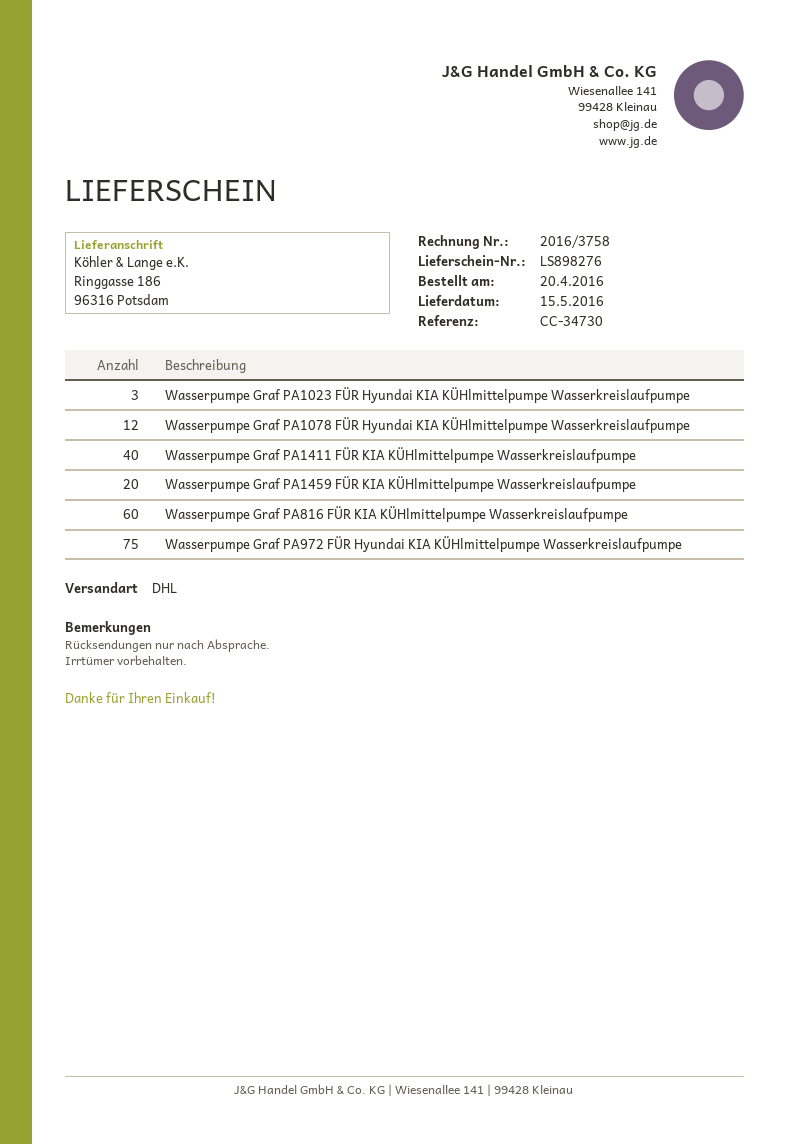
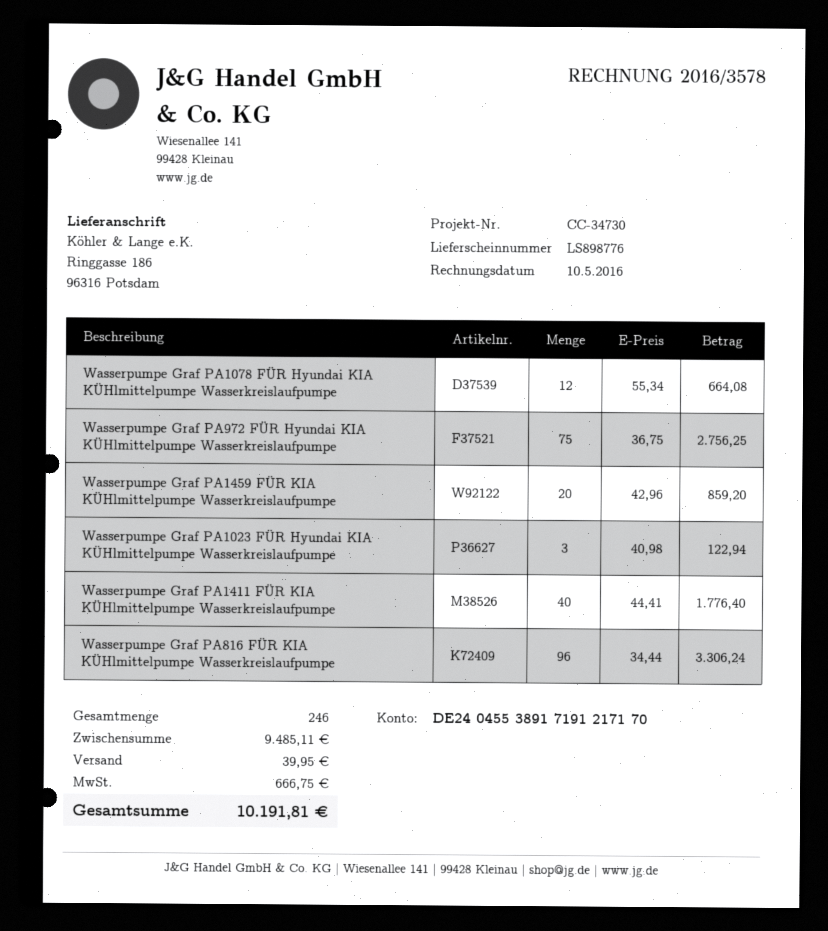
delivery note number: LS898276 -> LS898776
invoice number: 2016/3758 -> 2016/3578
Wasserpumpe Graf PA816 FÜR KIA KÜHlmittelpumpe Wasserkreislaufpumpe: 60 -> 96

